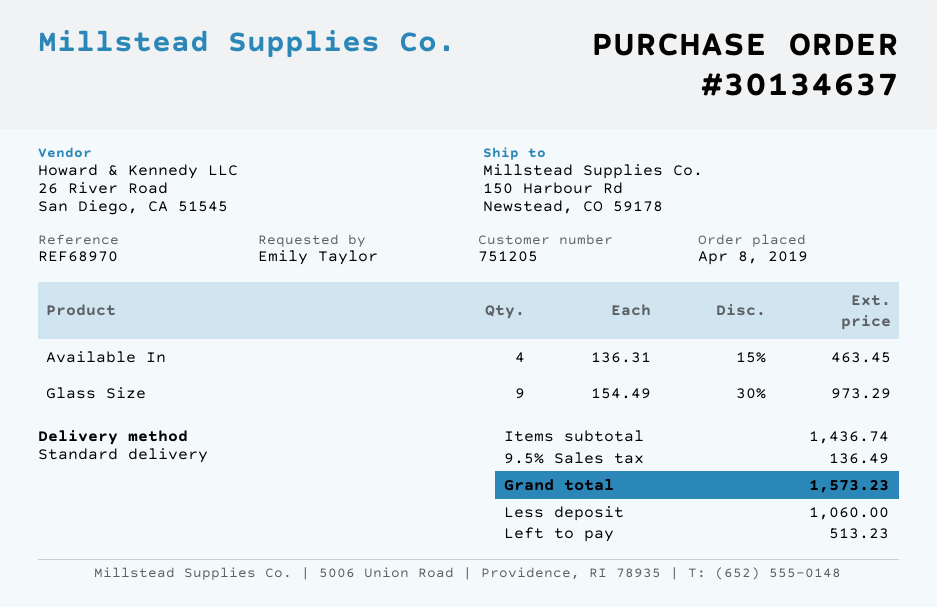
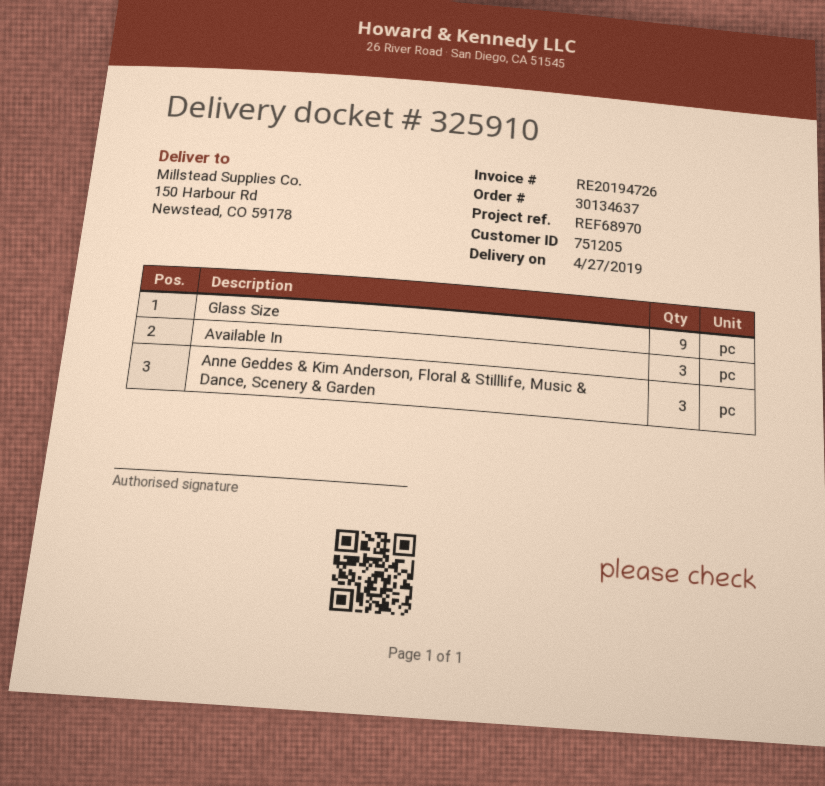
Available In: 4 -> 3
Anne Geddes & Kim Anderson, Floral & Stilllife, Music & Dance, Scenery & Garden: none -> 3

